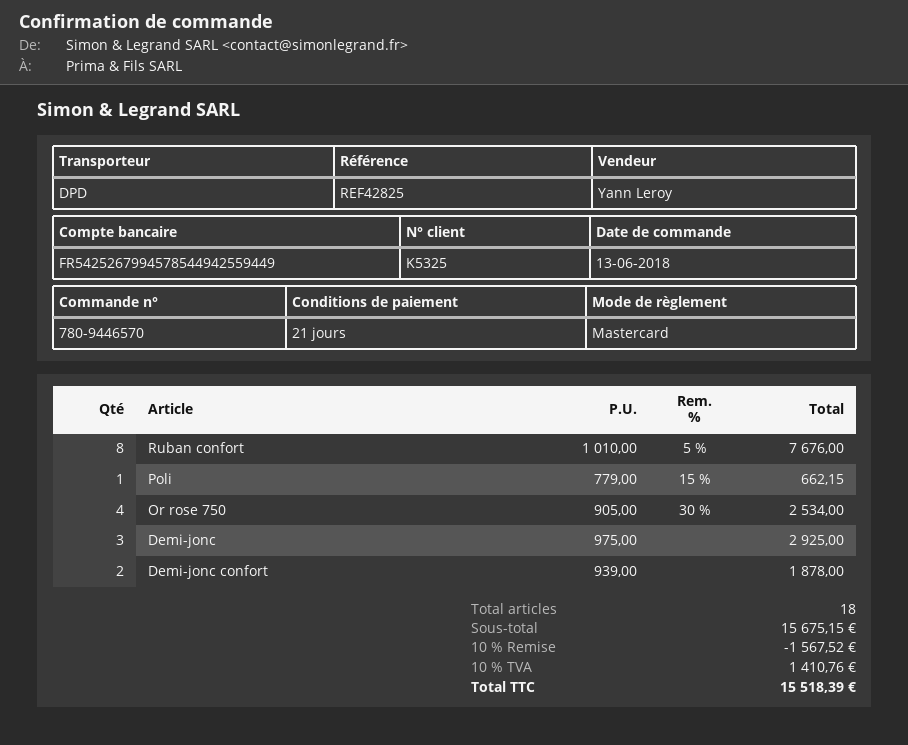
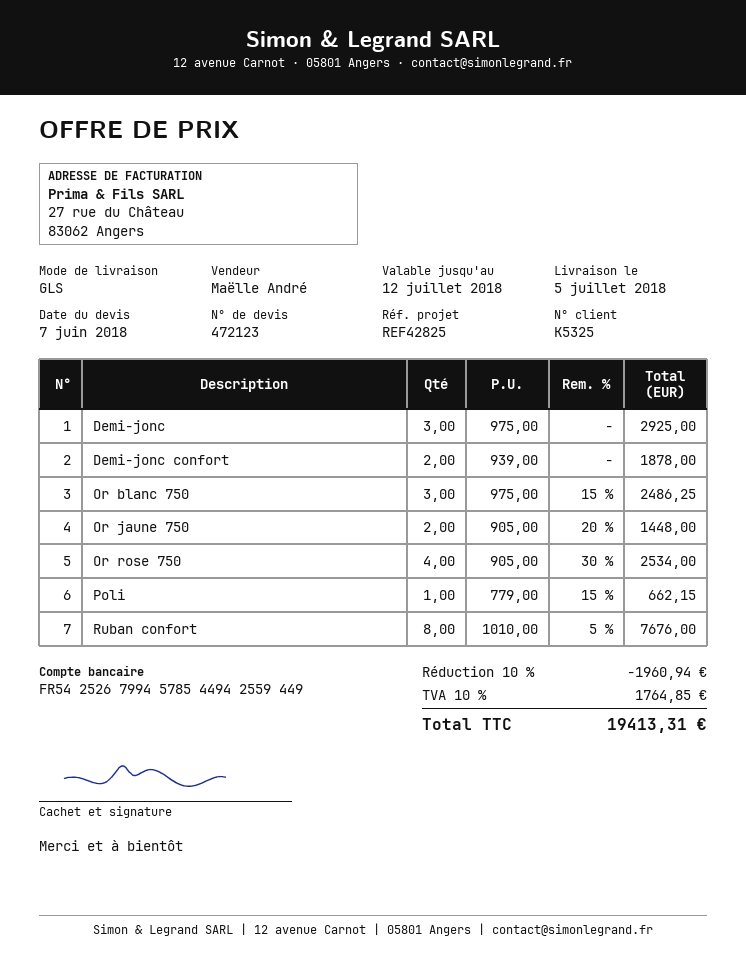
sales rep: Yann Leroy -> Maëlle André
shipping method: DPD -> GLS
Or blanc 750: none -> 3 x 975.00 - 15% = 2486.25
Or jaune 750: none -> 2 x 905.00 - 20% = 1448.00
discount: 10% = 1567.52 -> 10% = 1960.94
tax: 10% = 1410.76 -> 10% = 1764.85
total: 15518.39 -> 19413.31

